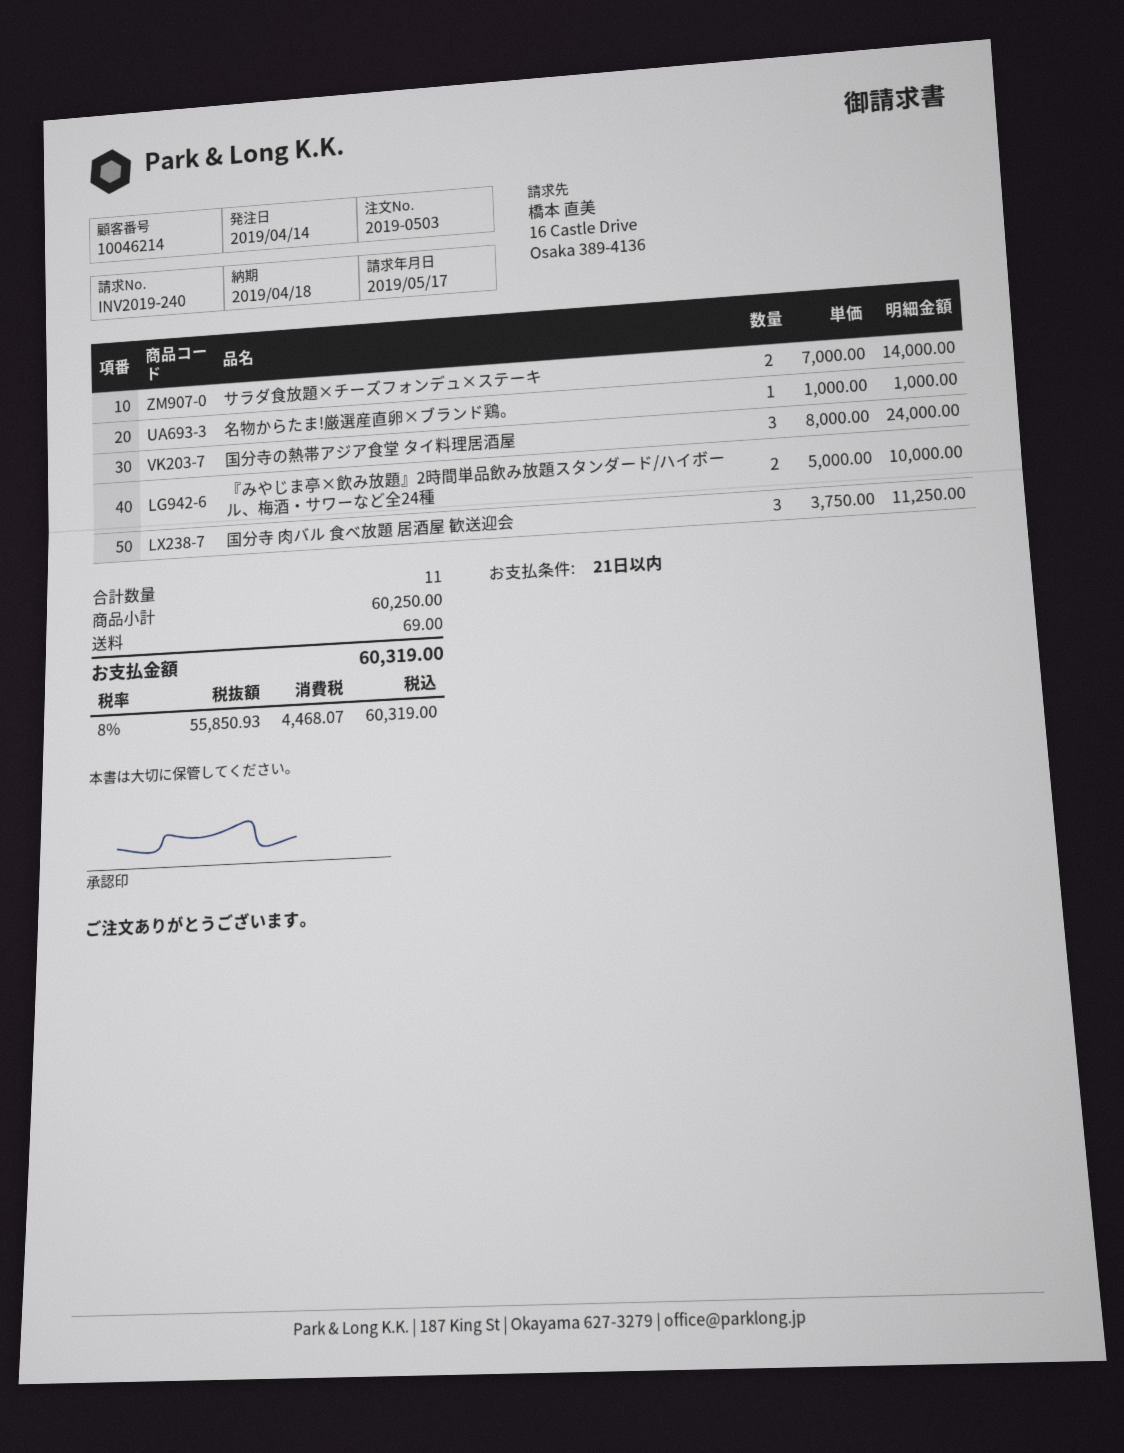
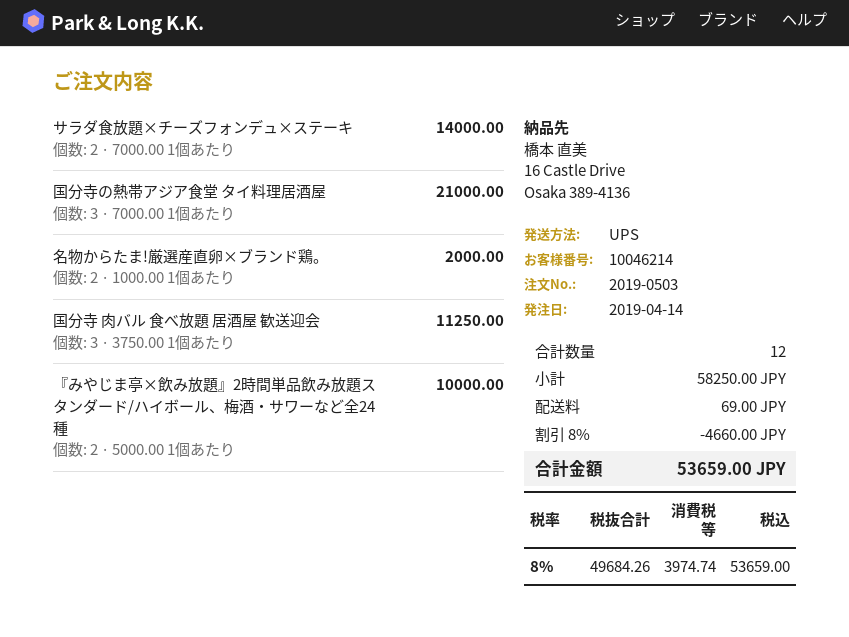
名物からたま!厳選産直卵×ブランド鶏。: 1 x 1000.00 = 1000.00 -> 2 x 1000.00 = 2000.00
国分寺の熱帯アジア食堂 タイ料理居酒屋: 3 x 8000.00 = 24000.00 -> 3 x 7000.00 = 21000.00
total quantity: 11 -> 12
subtotal: 60250.00 -> 58250.00
discount: none -> 8% = 4660.00
net: 55850.93 -> 49684.26
tax: 8% = 4468.07 -> 8% = 3974.74
total: 60319.00 -> 53659.00

